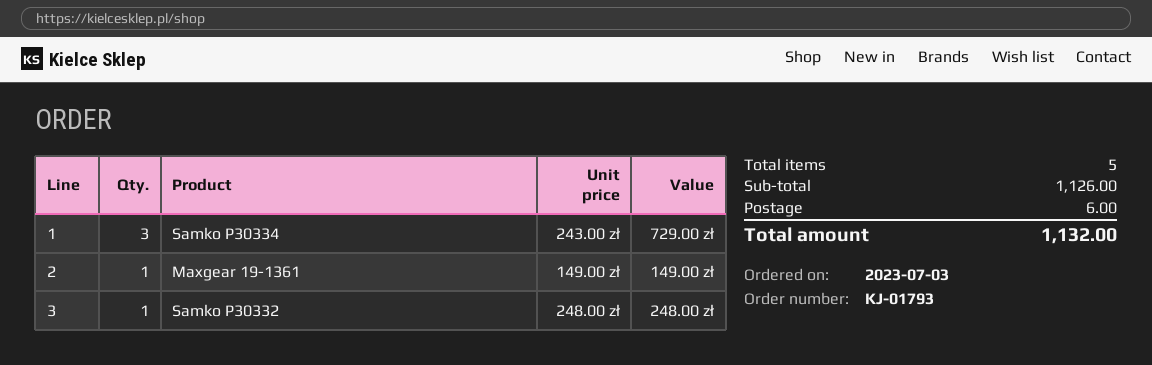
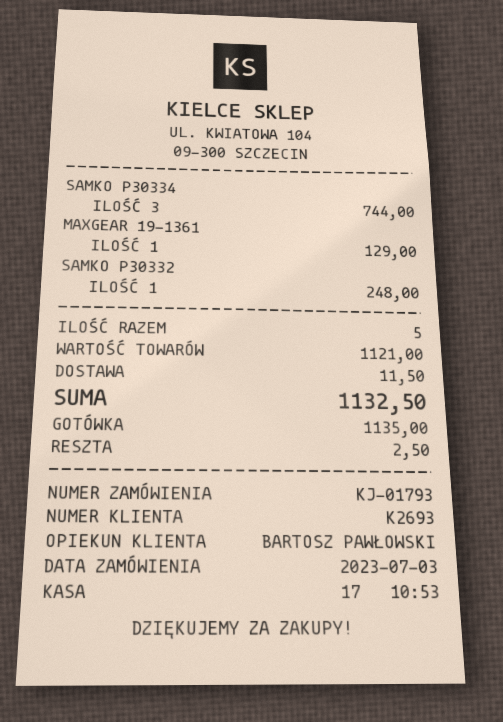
Samko P30334: 3 for 729.00 -> 3 for 744.00
Maxgear 19-1361: 1 for 149.00 -> 1 for 129.00
subtotal: 1126.00 -> 1121.00
shipping: 6.00 -> 11.50
total: 1132.00 -> 1132.50

